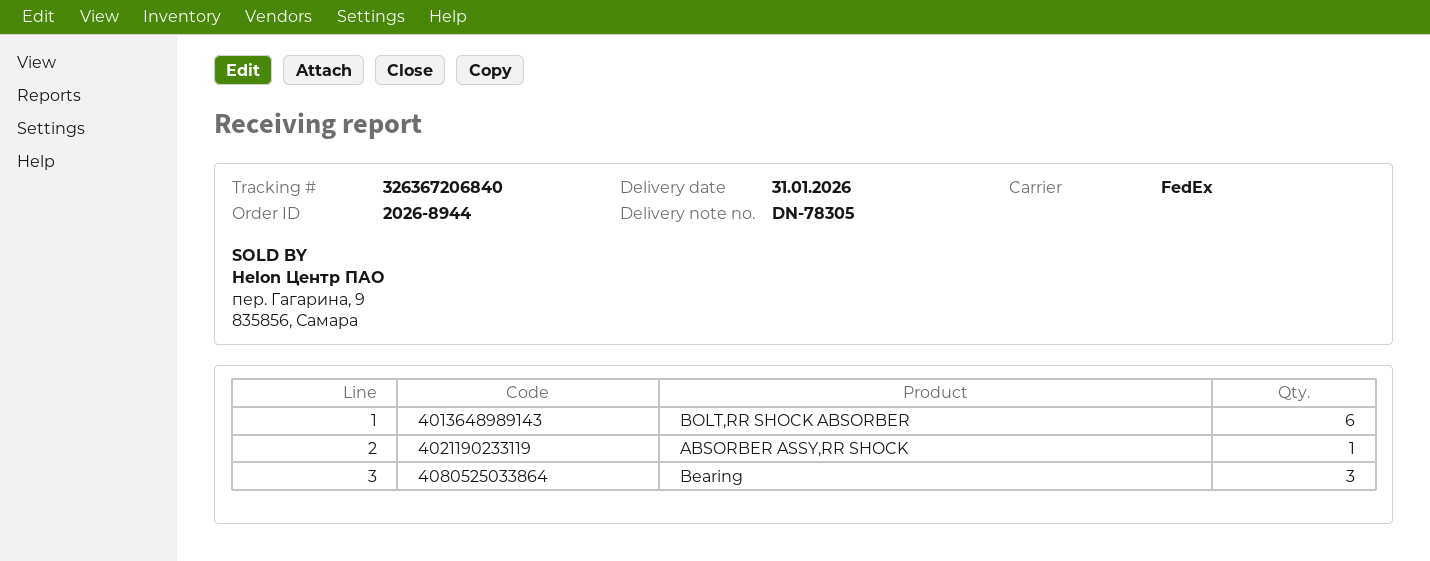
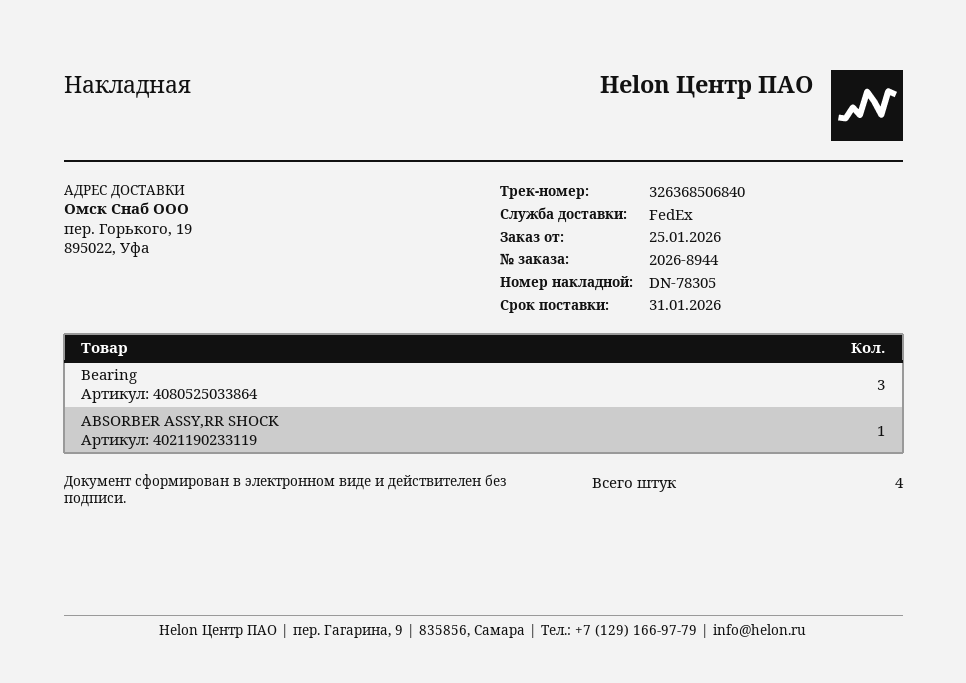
tracking number: 326367206840 -> 326368506840
BOLT,RR SHOCK ABSORBER: 6 -> none

